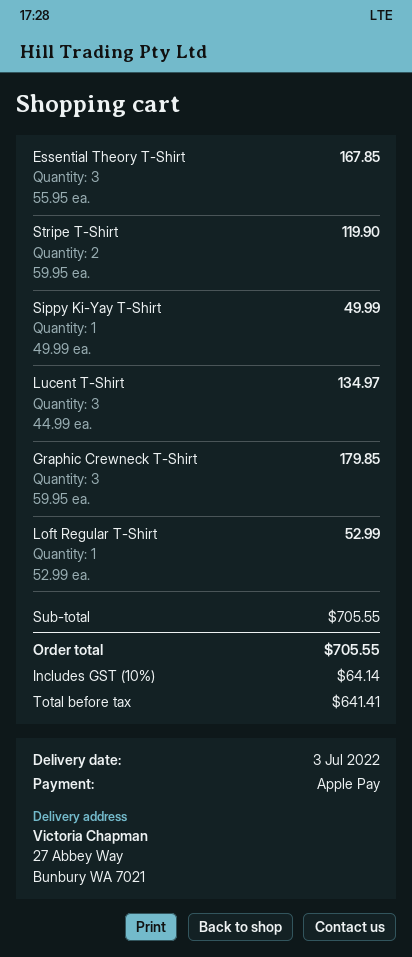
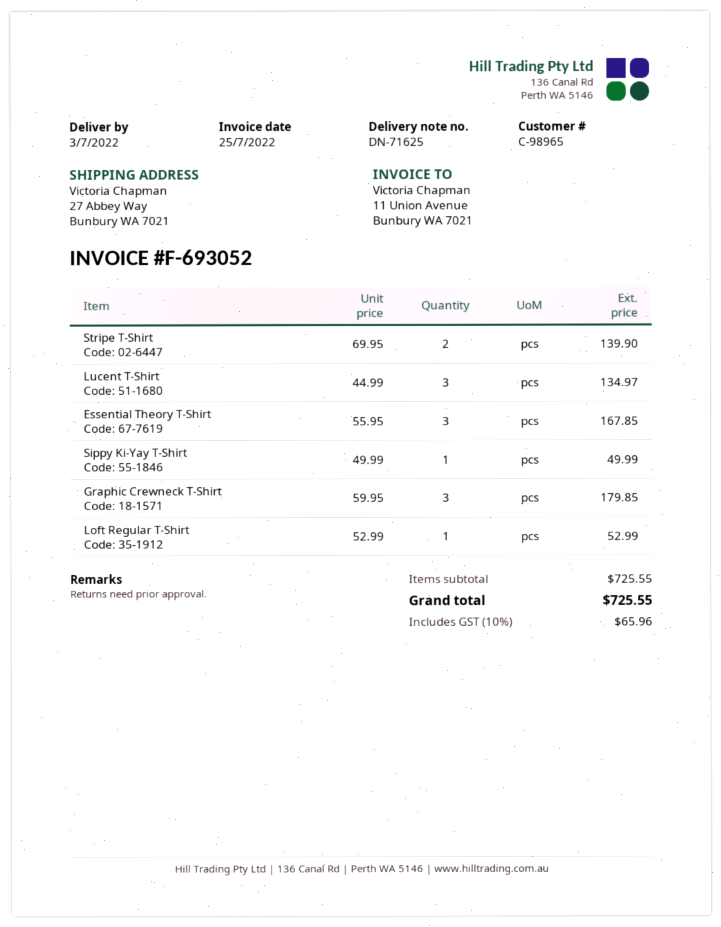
Stripe T-Shirt: 2 x 59.95 = 119.90 -> 2 x 69.95 = 139.90
subtotal: 705.55 -> 725.55
tax: 10% = 64.14 -> 10% = 65.96
total: 705.55 -> 725.55

